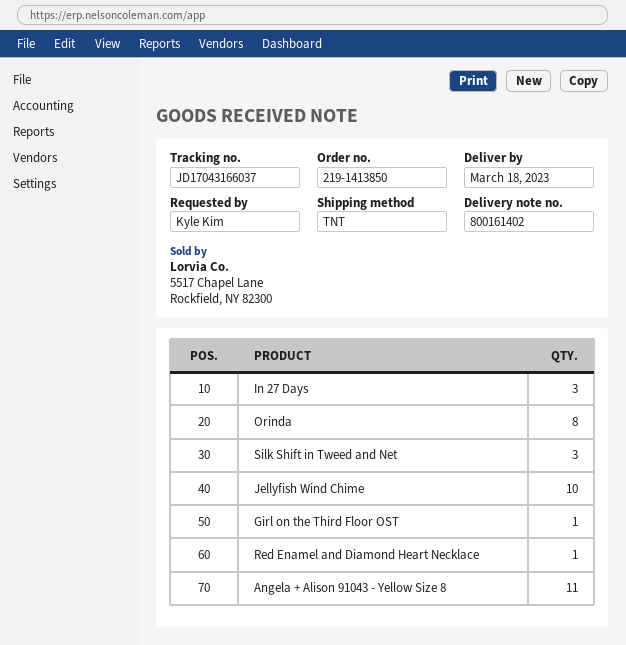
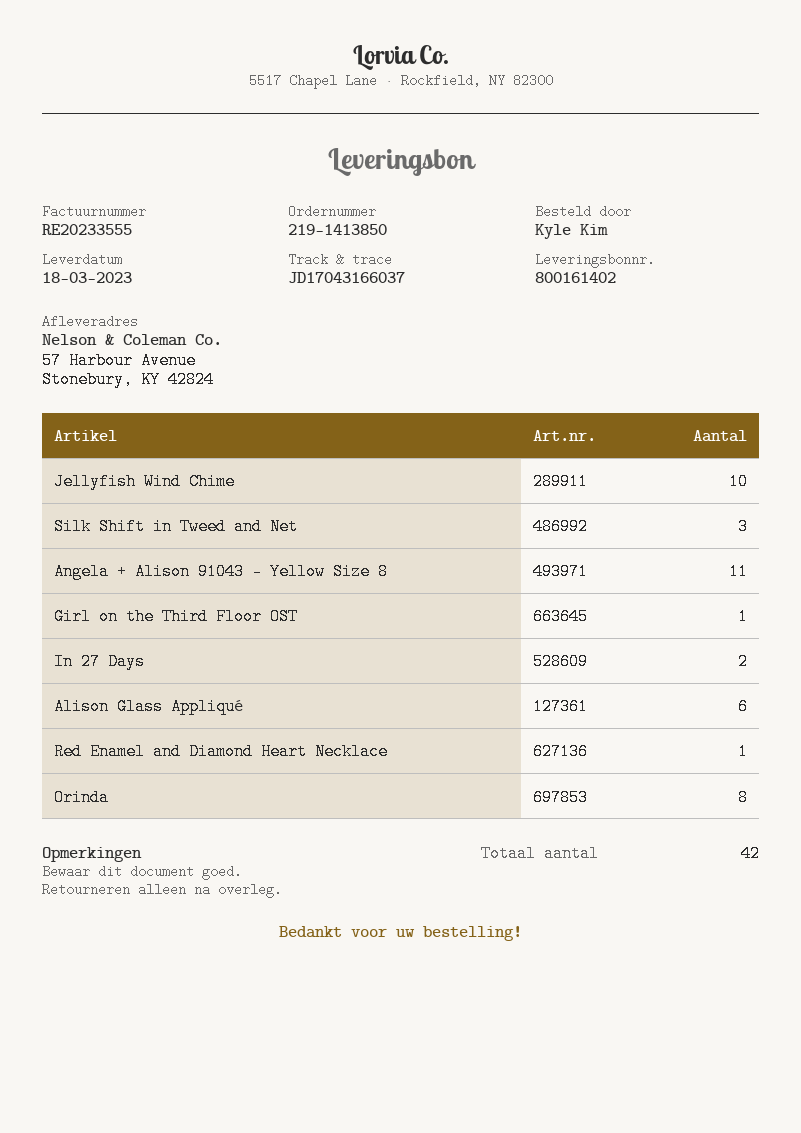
In 27 Days: 3 -> 2
Alison Glass Appliqué: none -> 6

